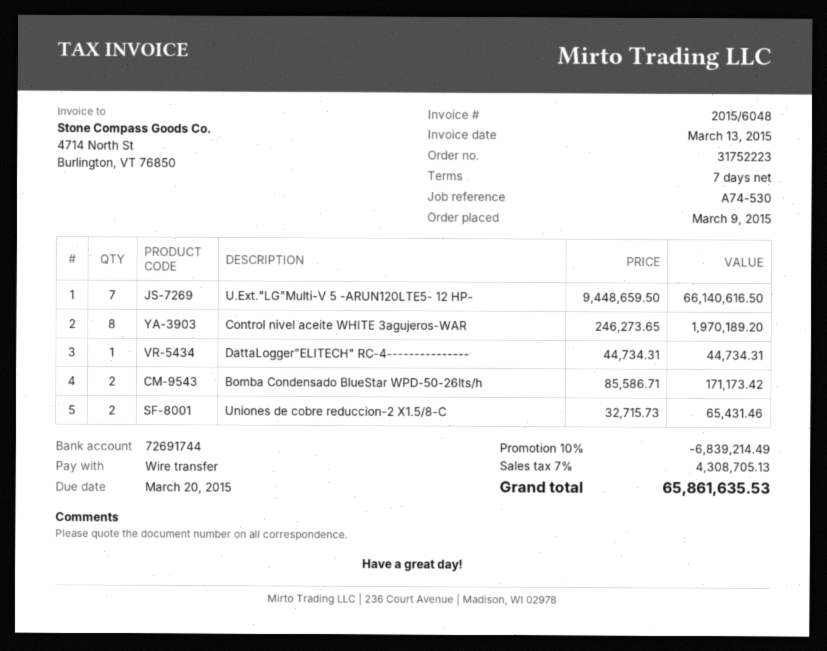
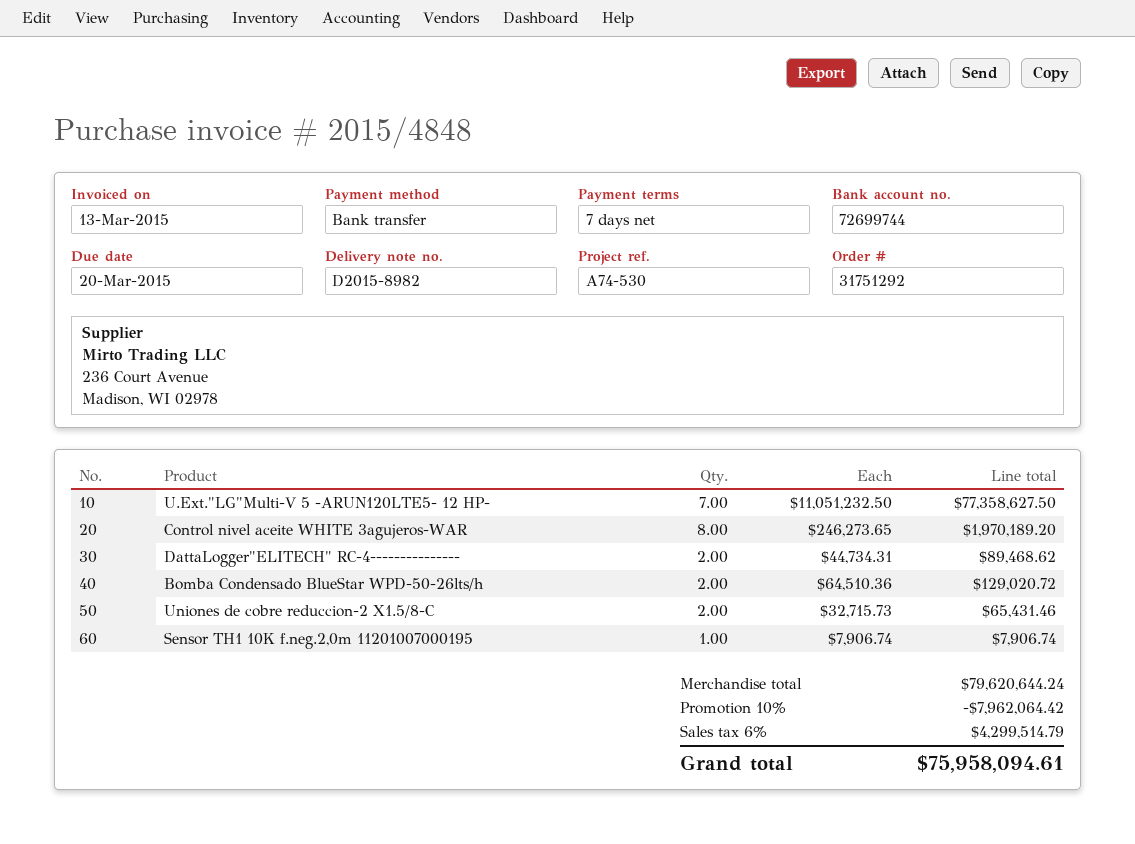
order number: 31752223 -> 31751292
invoice number: 2015/6048 -> 2015/4848
bank account: 72691744 -> 72699744
U.Ext."LG"Multi-V 5 -ARUN120LTE5- 12 HP-: 7 x 9448659.50 = 66140616.50 -> 7 x 11051232.50 = 77358627.50
DattaLogger"ELITECH" RC-4---------------: 1 x 44734.31 = 44734.31 -> 2 x 44734.31 = 89468.62
Bomba Condensado BlueStar WPD-50-26lts/h: 2 x 85586.71 = 171173.42 -> 2 x 64510.36 = 129020.72
Sensor TH1 10K f.neg.2,0m 11201007000195: none -> 1 x 7906.74 = 7906.74
discount: 10% = 6839214.49 -> 10% = 7962064.42
tax: 7% = 4308705.13 -> 6% = 4299514.79
total: 65861635.53 -> 75958094.61

